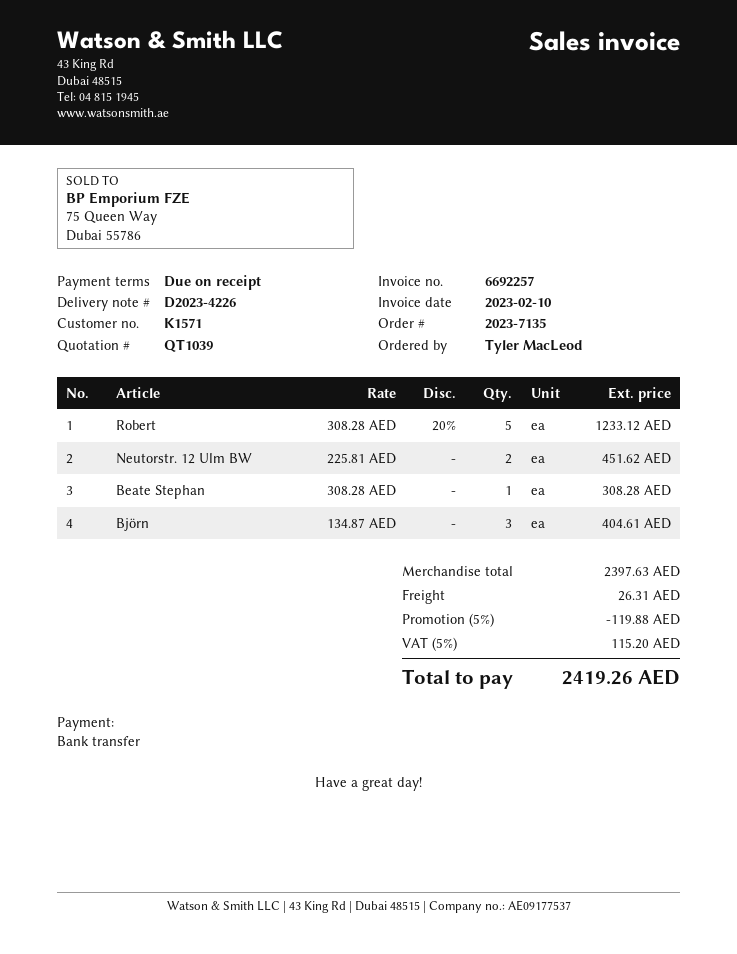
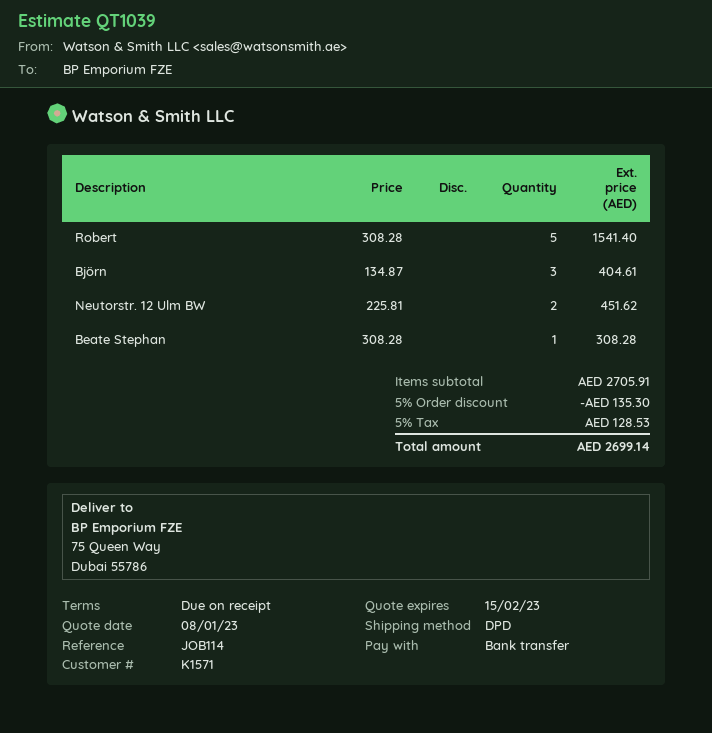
Robert: 5 x 308.28 - 20% = 1233.12 -> 5 x 308.28 = 1541.40
subtotal: 2397.63 -> 2705.91
discount: 5% = 119.88 -> 5% = 135.30
shipping: 26.31 -> none
tax: 5% = 115.20 -> 5% = 128.53
total: 2419.26 -> 2699.14

